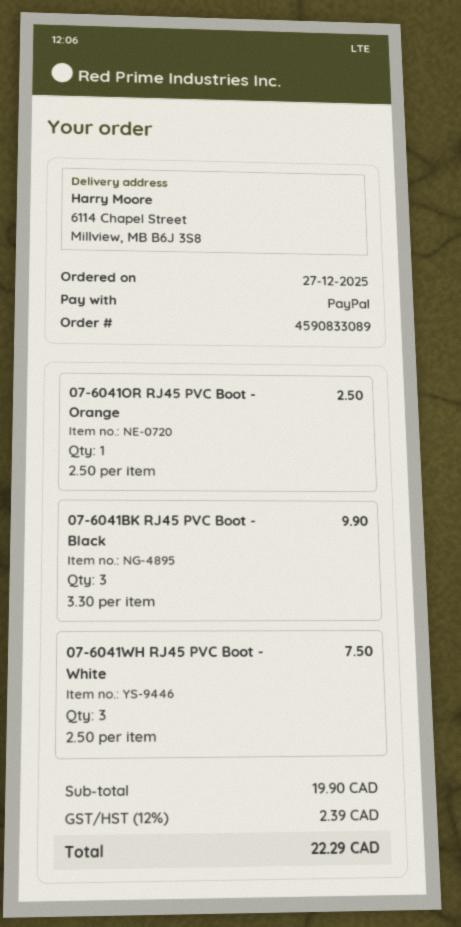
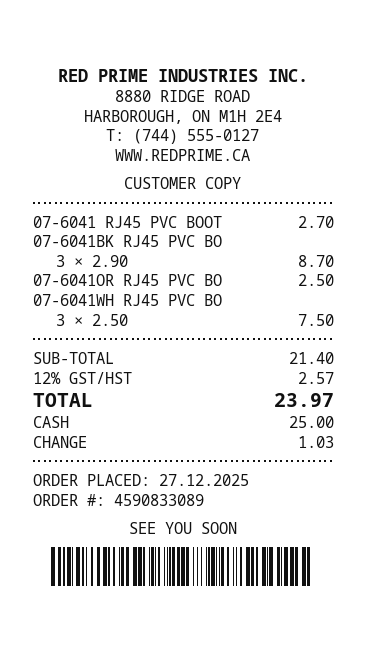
payment method: PayPal -> cash
07-6041BK RJ45 PVC Boot - Black: 3 x 3.30 = 9.90 -> 3 x 2.90 = 8.70
07-6041 RJ45 PVC BOOT: none -> 1 x 2.70 = 2.70
subtotal: 19.90 -> 21.40
tax: 12% = 2.39 -> 12% = 2.57
total: 22.29 -> 23.97

